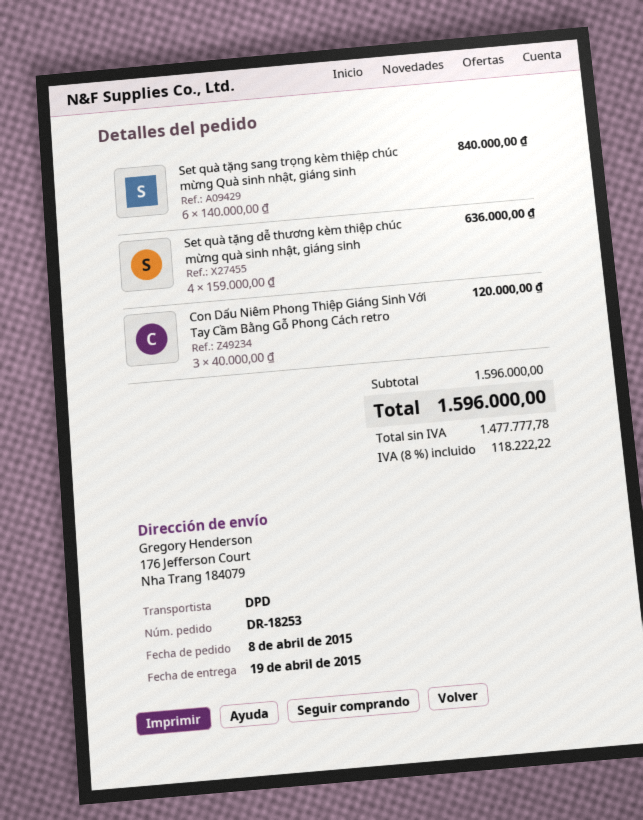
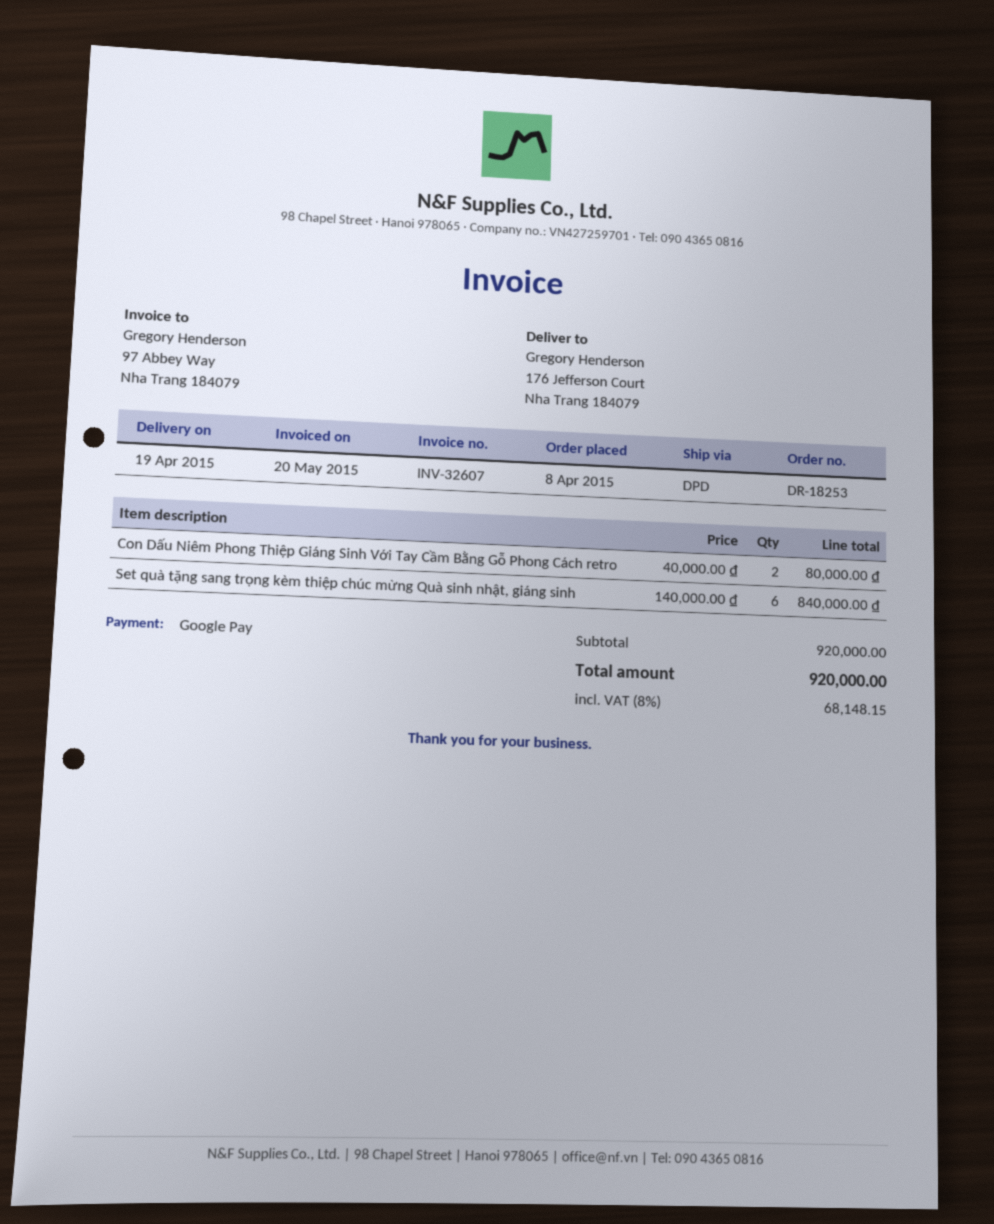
Set quà tặng dễ thương kèm thiệp chúc mừng quà sinh nhật, giáng sinh: 4 x 159000.00 = 636000.00 -> none
Con Dấu Niêm Phong Thiệp Giáng Sinh Với Tay Cầm Bằng Gỗ Phong Cách retro: 3 x 40000.00 = 120000.00 -> 2 x 40000.00 = 80000.00
subtotal: 1596000.00 -> 920000.00
tax: 8% = 118222.22 -> 8% = 68148.15
total: 1596000.00 -> 920000.00

